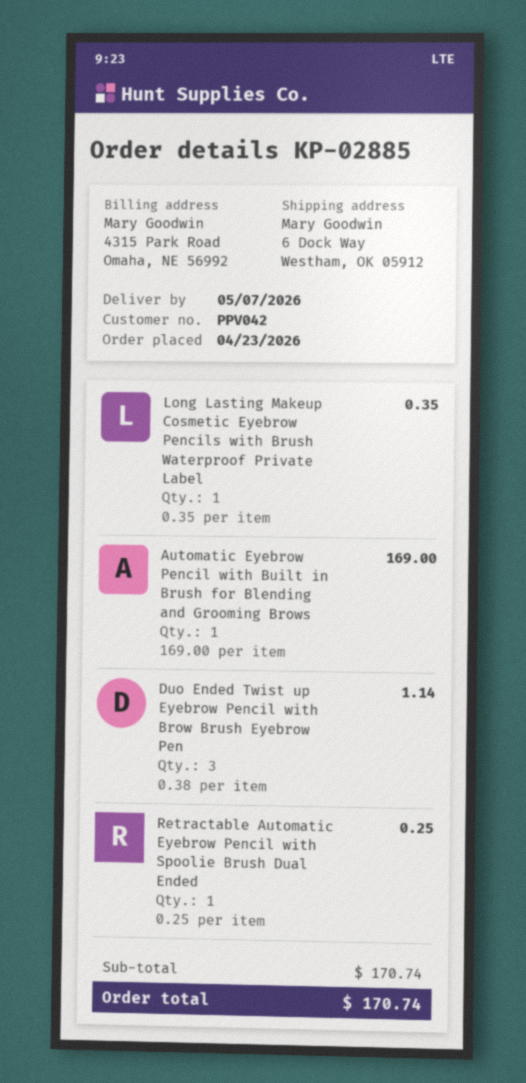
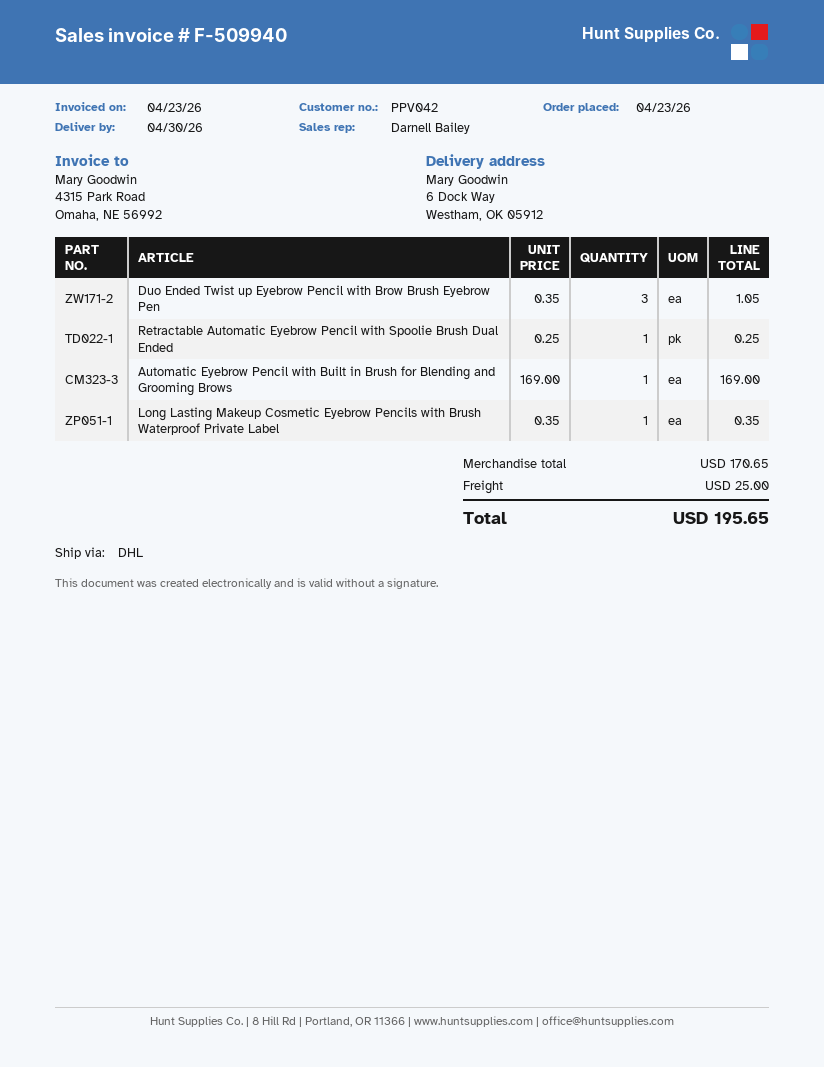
delivery date: 2026-05-07 -> 2026-04-30
Duo Ended Twist up Eyebrow Pencil with Brow Brush Eyebrow Pen: 3 x 0.38 = 1.14 -> 3 x 0.35 = 1.05
subtotal: 170.74 -> 170.65
shipping: none -> 25.00
total: 170.74 -> 195.65

